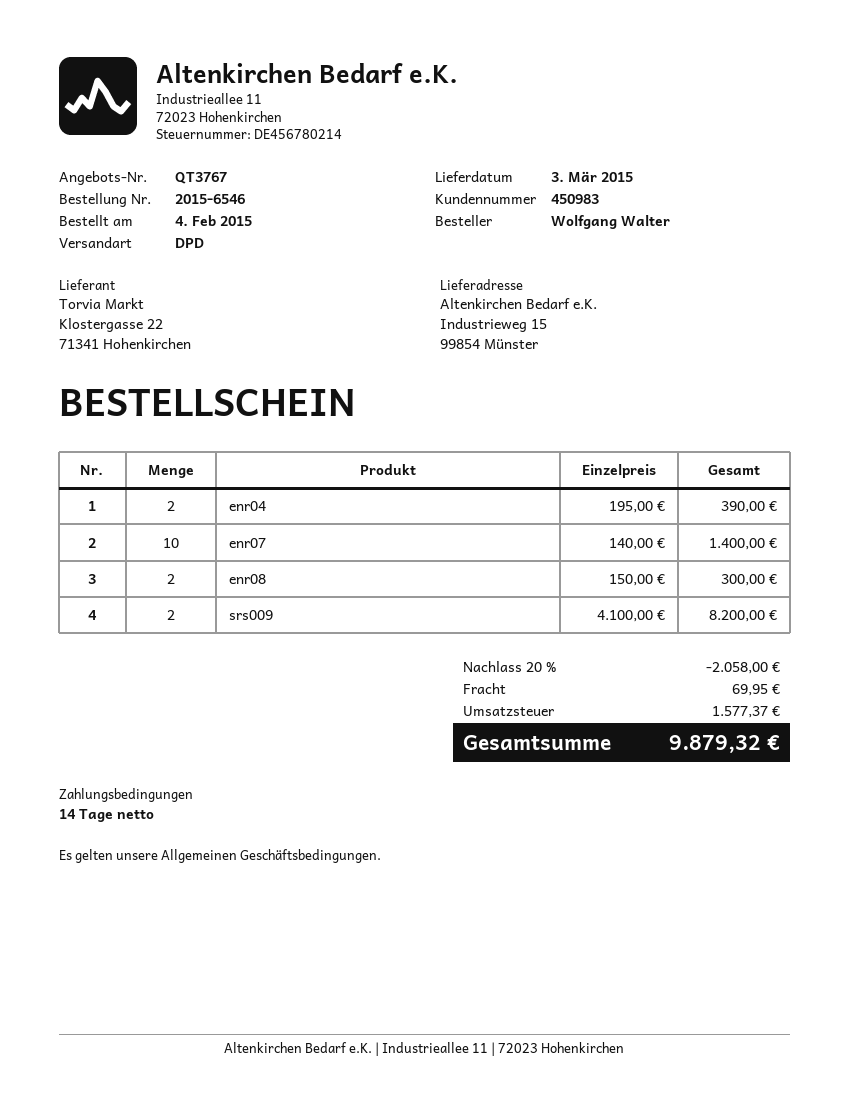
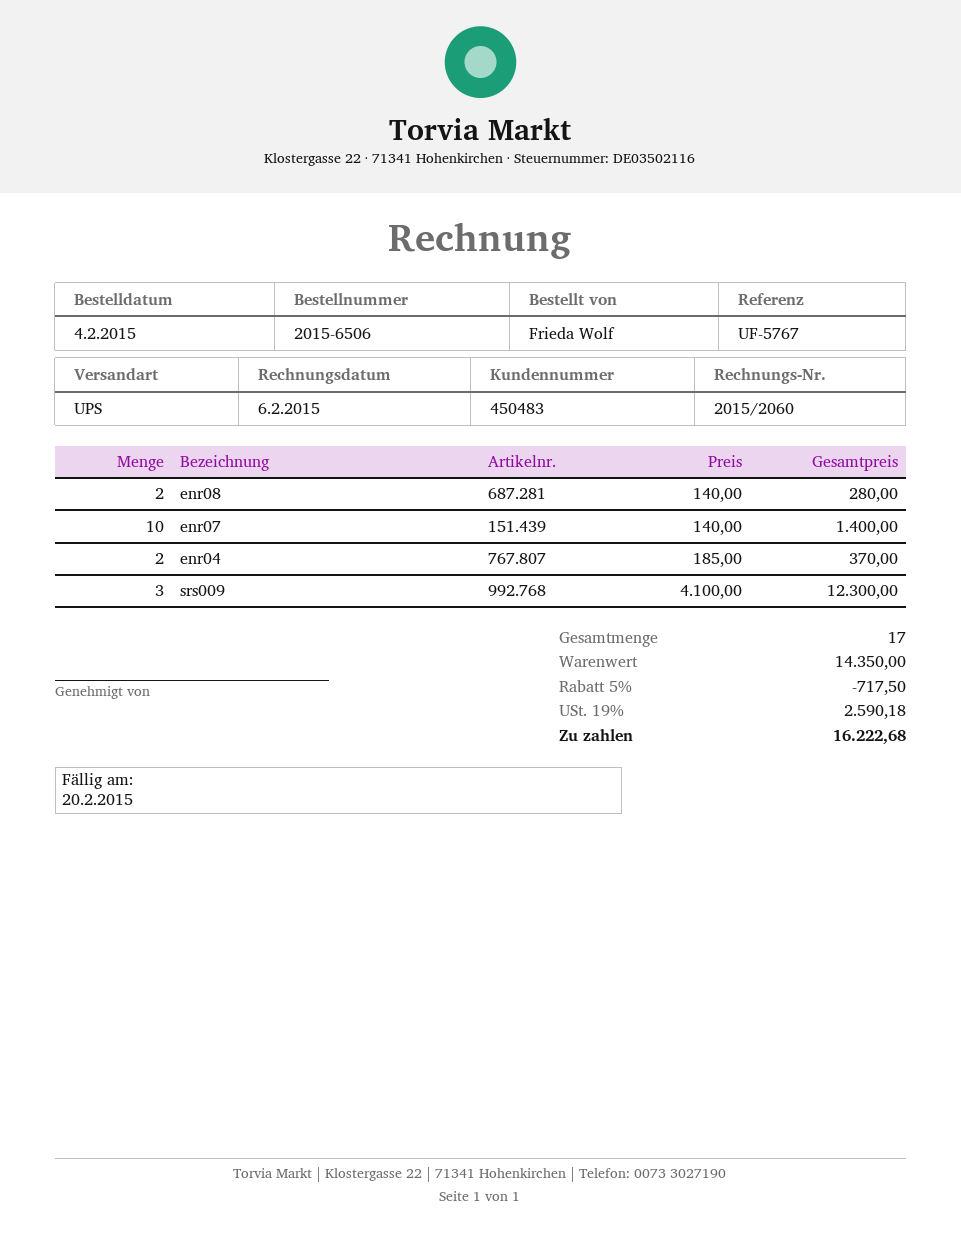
order number: 2015-6546 -> 2015-6506
customer number: 450983 -> 450483
ordered by: Wolfgang Walter -> Frieda Wolf
shipping method: DPD -> UPS
enr04: 2 x 195.00 = 390.00 -> 2 x 185.00 = 370.00
enr08: 2 x 150.00 = 300.00 -> 2 x 140.00 = 280.00
srs009: 2 x 4100.00 = 8200.00 -> 3 x 4100.00 = 12300.00
discount: 20% = 2058.00 -> 5% = 717.50
shipping: 69.95 -> none
tax: 1577.37 -> 2590.18
total: 9879.32 -> 16222.68

